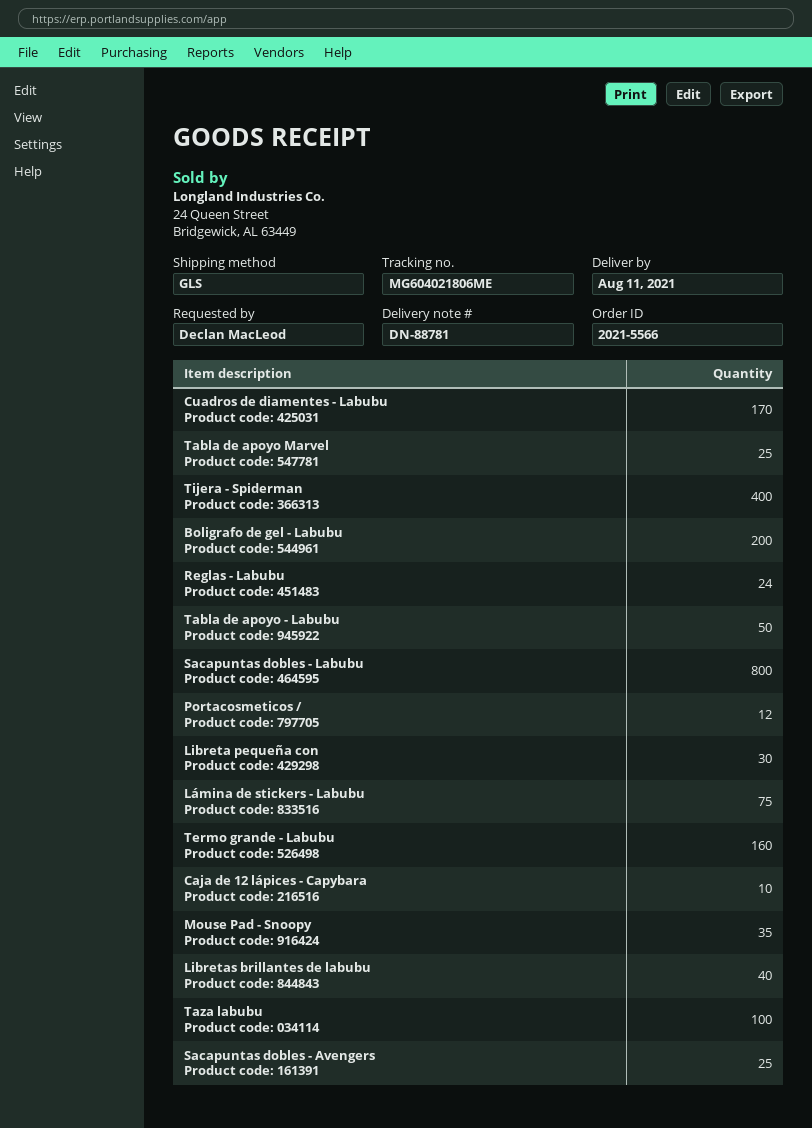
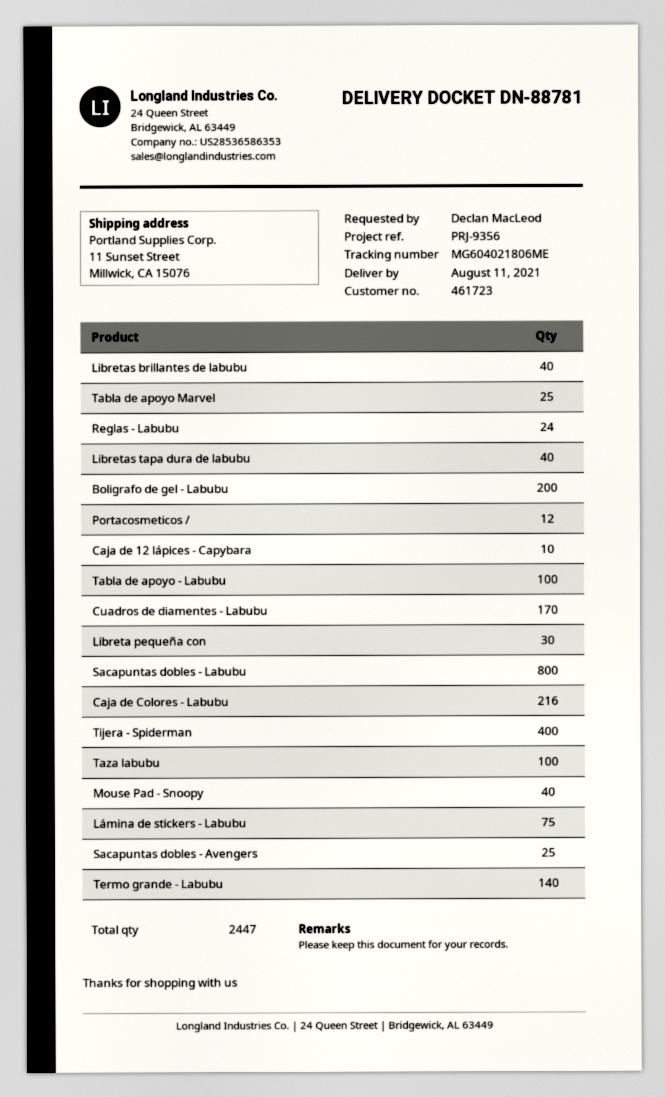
Tabla de apoyo - Labubu: 50 -> 100
Termo grande - Labubu: 160 -> 140
Mouse Pad - Snoopy: 35 -> 40
Libretas tapa dura de labubu: none -> 40
Caja de Colores - Labubu: none -> 216

